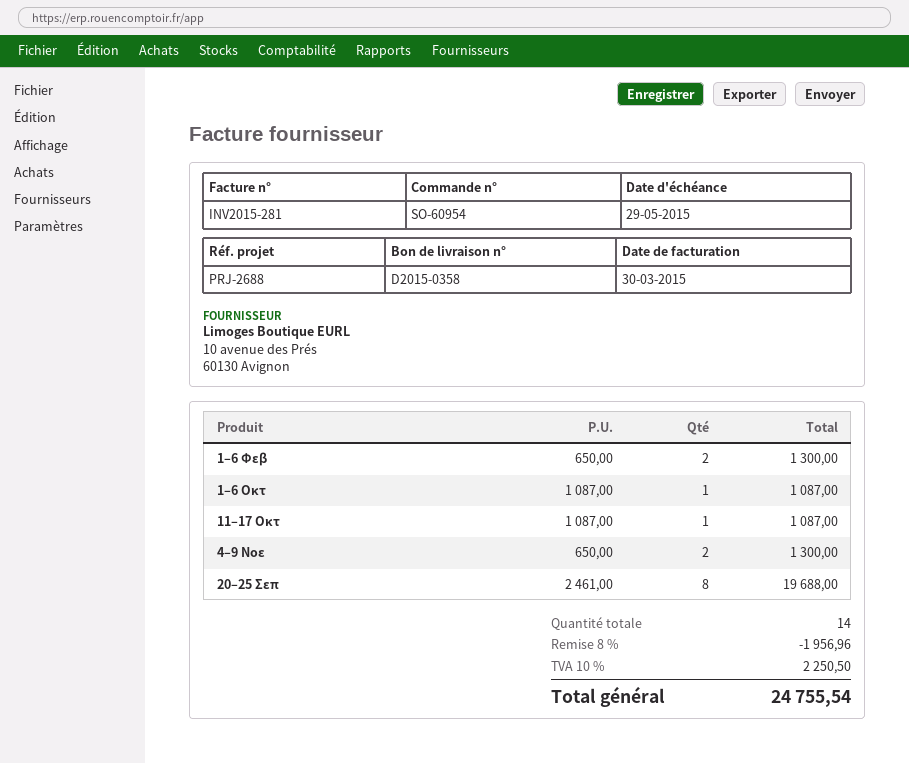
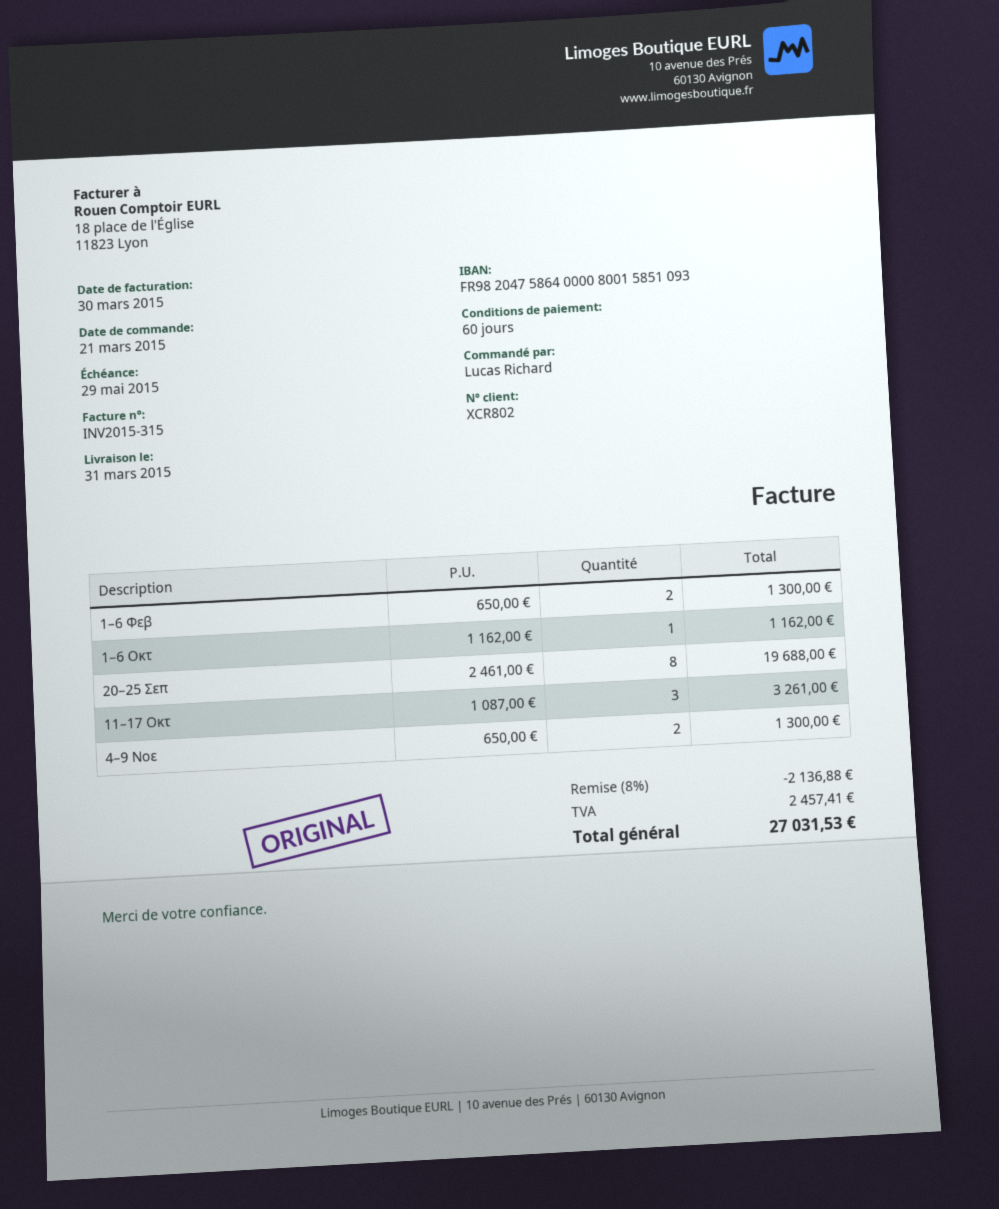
invoice number: INV2015-281 -> INV2015-315
1–6 Οκτ: 1 x 1087.00 = 1087.00 -> 1 x 1162.00 = 1162.00
11–17 Οκτ: 1 x 1087.00 = 1087.00 -> 3 x 1087.00 = 3261.00
discount: 8% = 1956.96 -> 8% = 2136.88
tax: 2250.50 -> 2457.41
total: 24755.54 -> 27031.53

